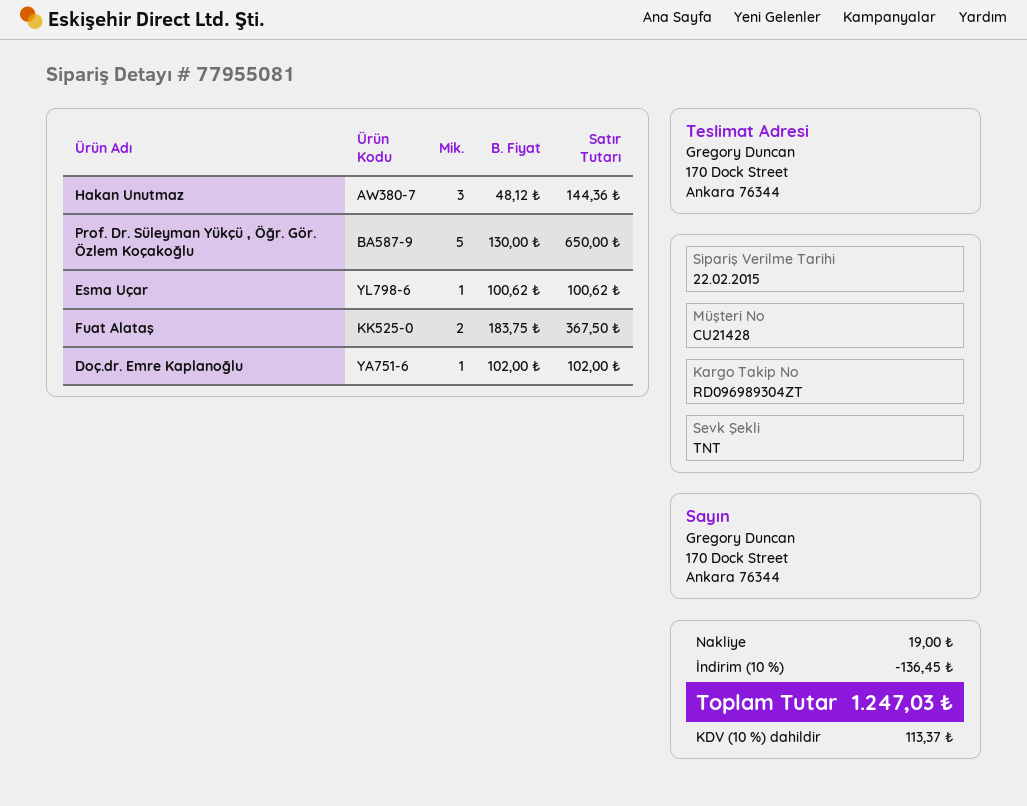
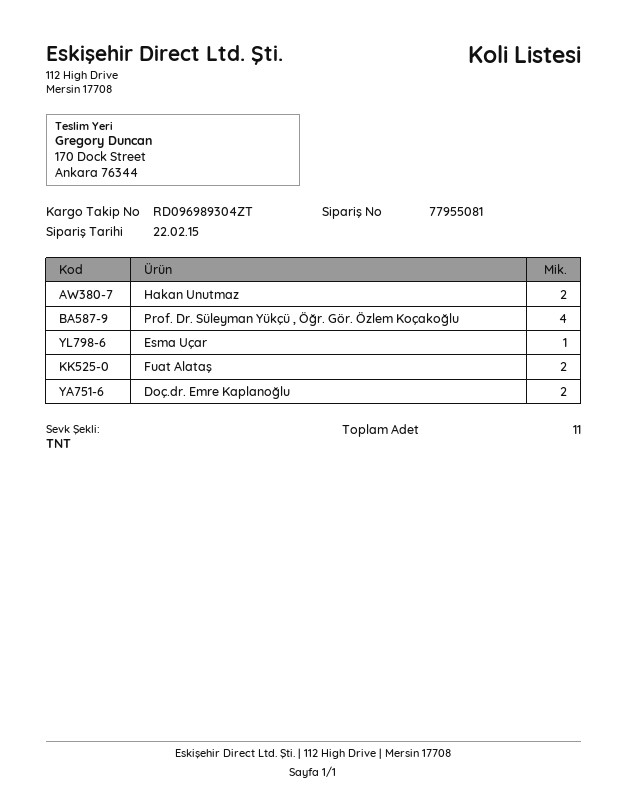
Hakan Unutmaz: 3 -> 2
Prof. Dr. Süleyman Yükçü , Öğr. Gör. Özlem Koçakoğlu: 5 -> 4
Doç.dr. Emre Kaplanoğlu: 1 -> 2

